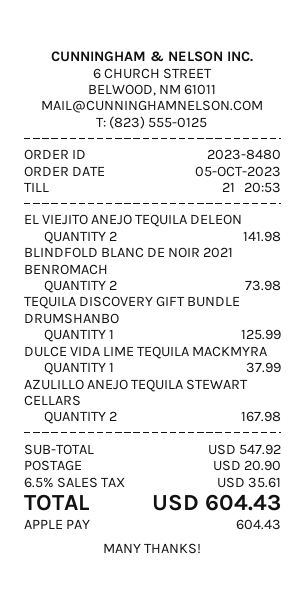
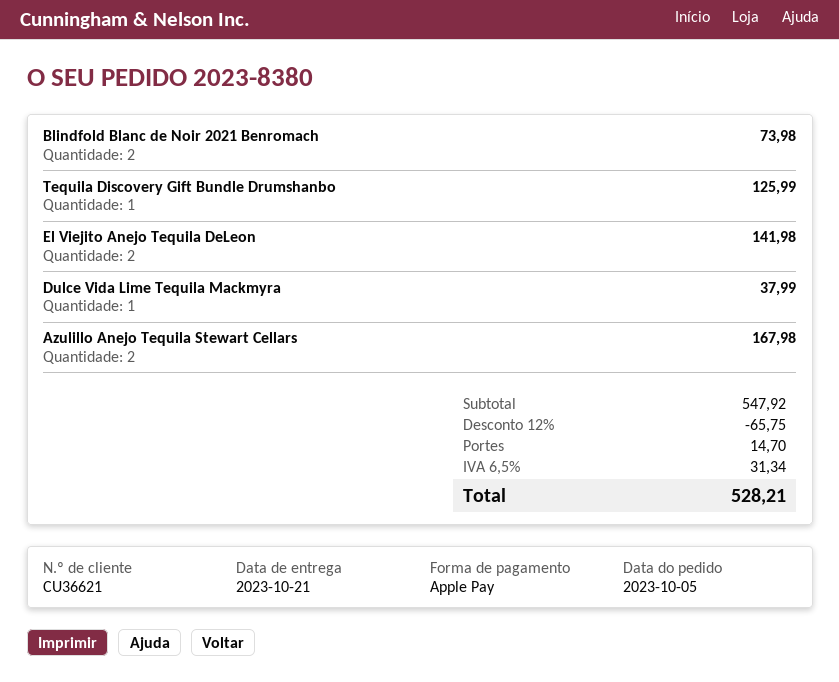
order number: 2023-8480 -> 2023-8380
discount: none -> 12% = 65.75
shipping: 20.90 -> 14.70
tax: 6.5% = 35.61 -> 6.5% = 31.34
total: 604.43 -> 528.21

